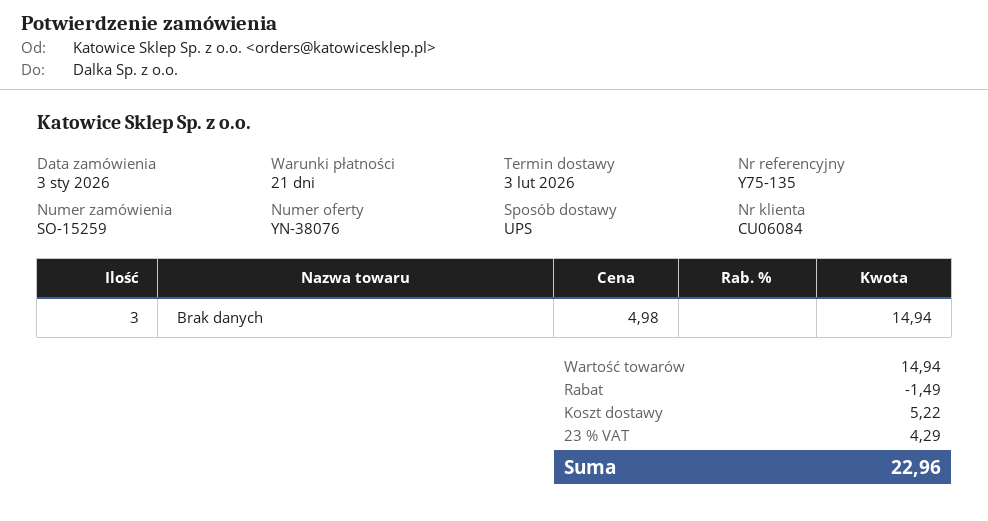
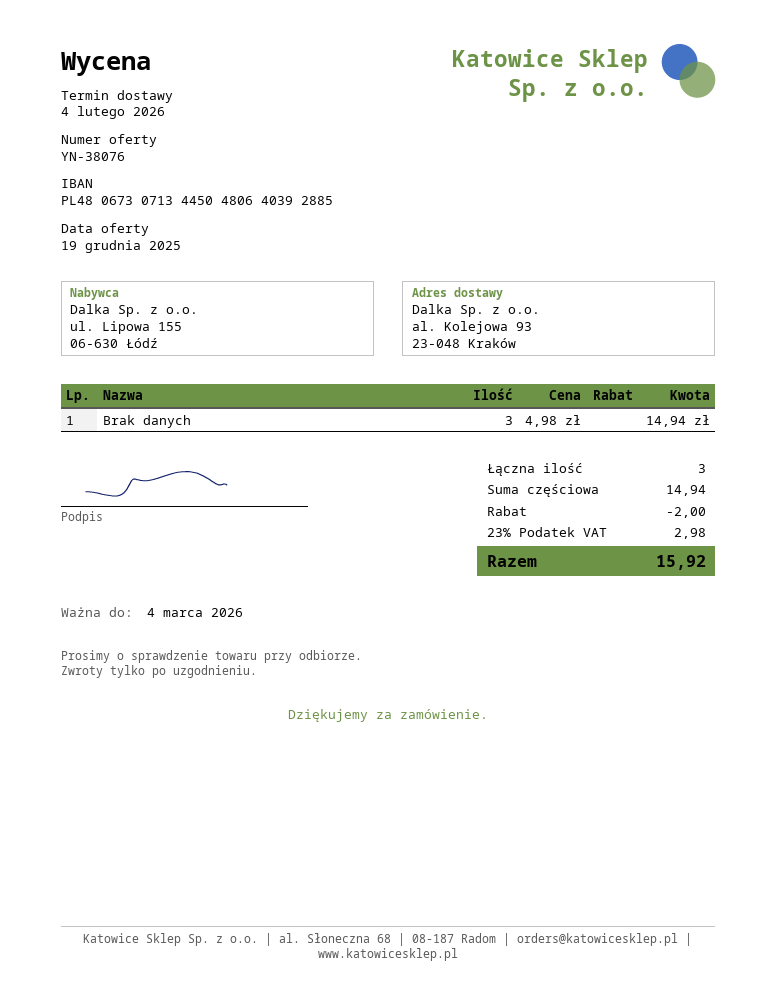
delivery date: 2026-02-03 -> 2026-02-04
discount: 1.49 -> 2.00
shipping: 5.22 -> none
tax: 23% = 4.29 -> 23% = 2.98
total: 22.96 -> 15.92

